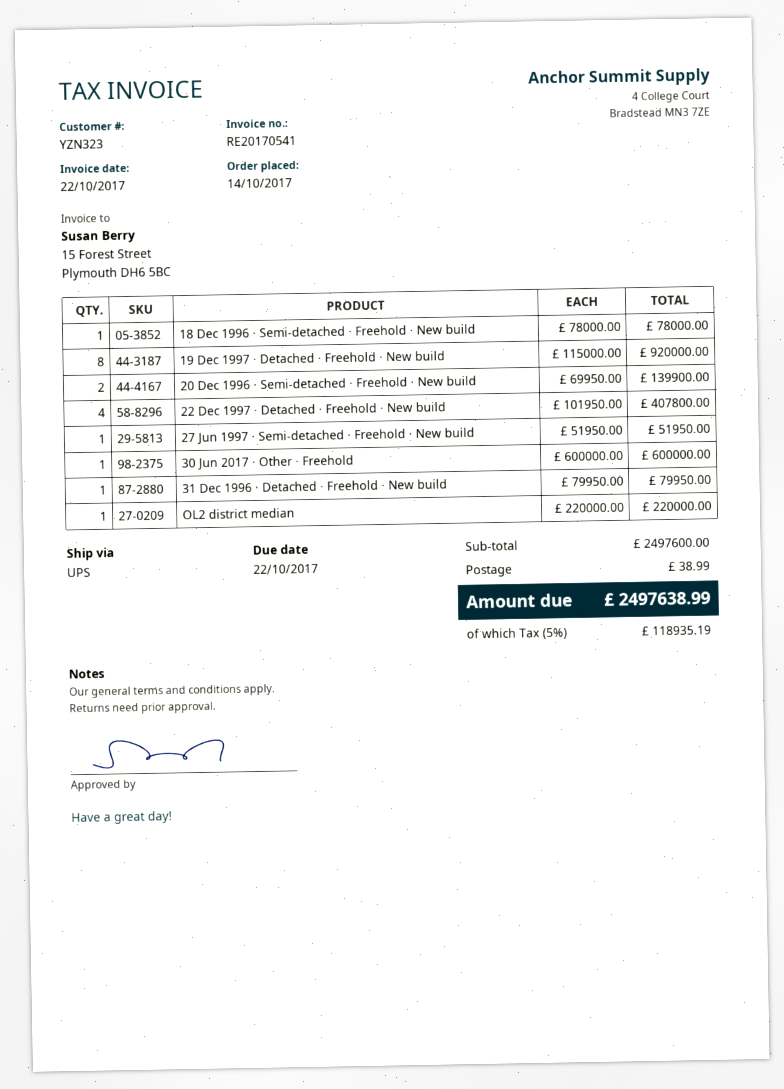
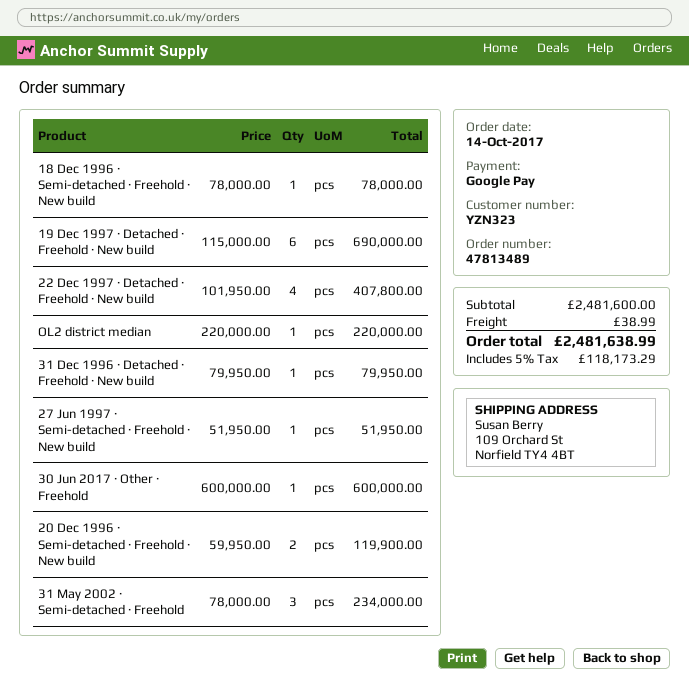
19 Dec 1997 · Detached · Freehold · New build: 8 x 115000.00 = 920000.00 -> 6 x 115000.00 = 690000.00
20 Dec 1996 · Semi-detached · Freehold · New build: 2 x 69950.00 = 139900.00 -> 2 x 59950.00 = 119900.00
31 May 2002 · Semi-detached · Freehold: none -> 3 x 78000.00 = 234000.00
subtotal: 2497600.00 -> 2481600.00
tax: 5% = 118935.19 -> 5% = 118173.29
total: 2497638.99 -> 2481638.99

